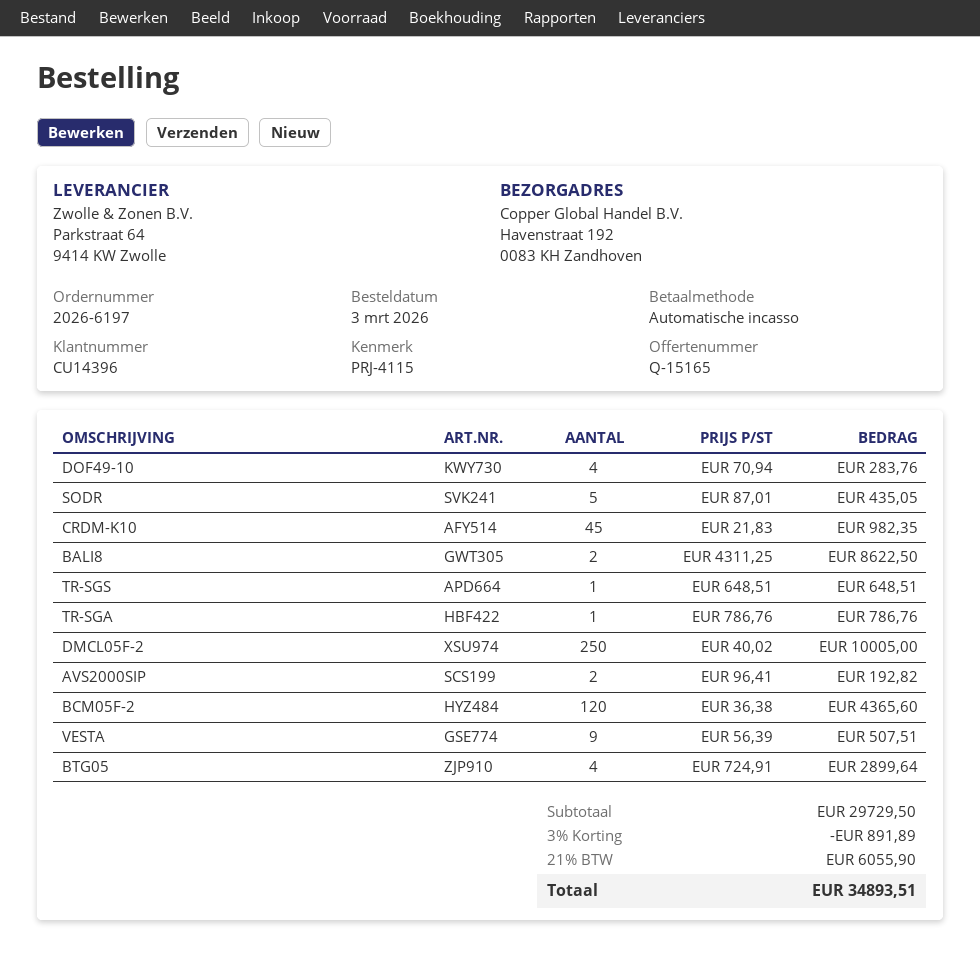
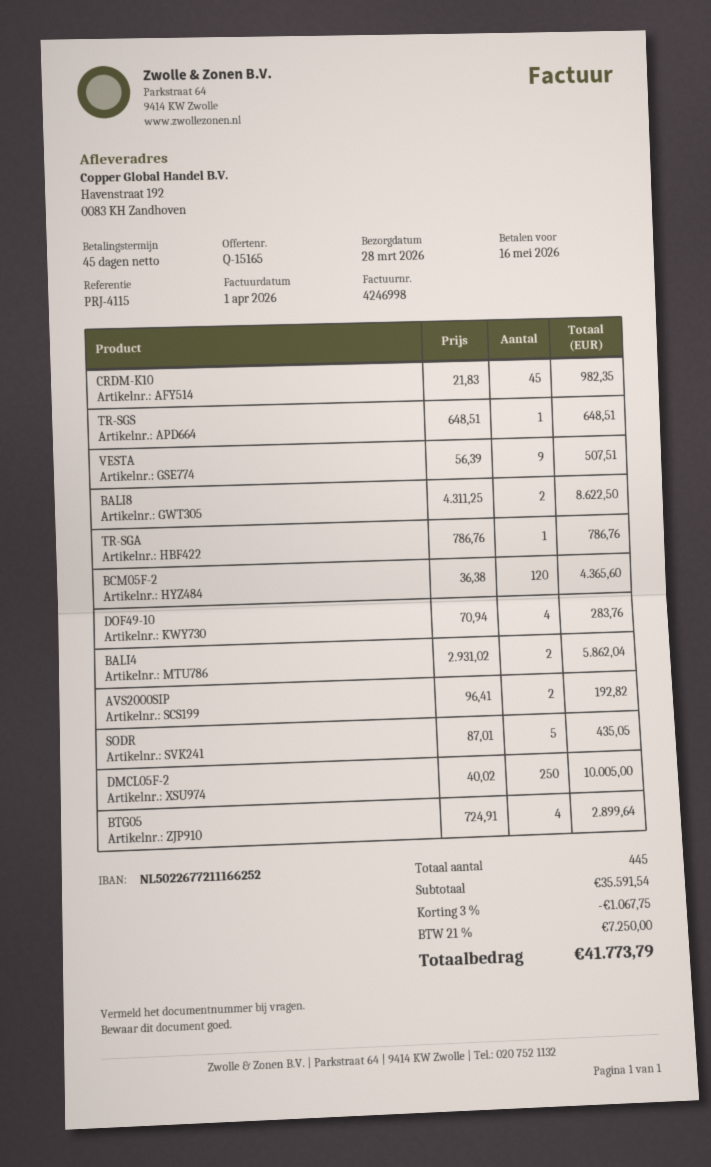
BALI4: none -> 2 x 2931.02 = 5862.04
subtotal: 29729.50 -> 35591.54
discount: 3% = 891.89 -> 3% = 1067.75
tax: 21% = 6055.90 -> 21% = 7250.00
total: 34893.51 -> 41773.79

